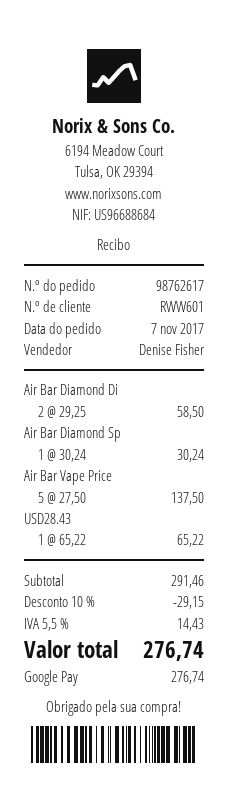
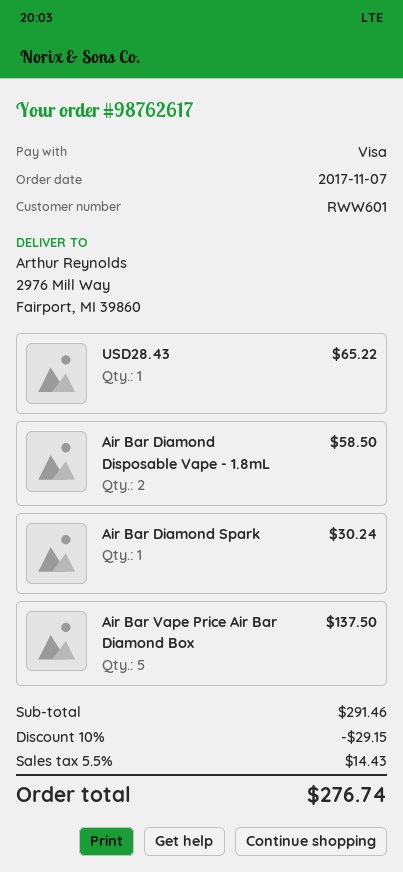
payment method: Google Pay -> Visa

